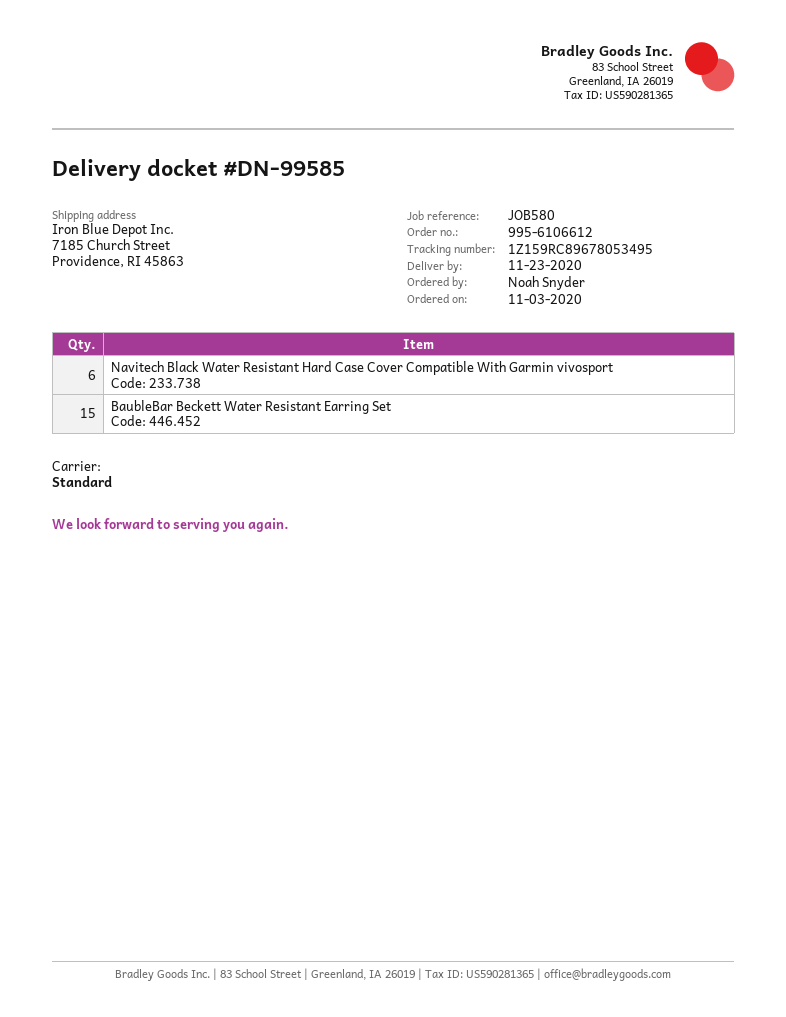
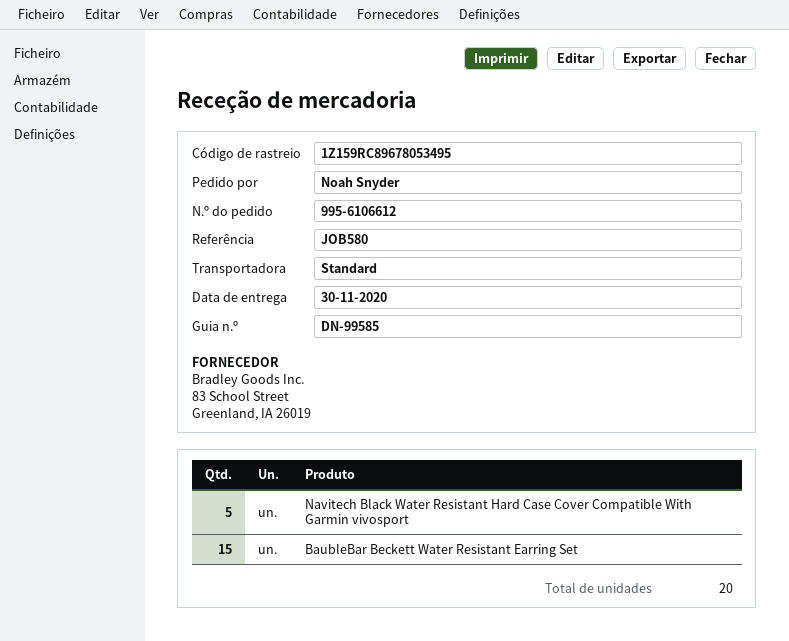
delivery date: 2020-11-23 -> 2020-11-30
Navitech Black Water Resistant Hard Case Cover Compatible With Garmin vivosport: 6 -> 5

